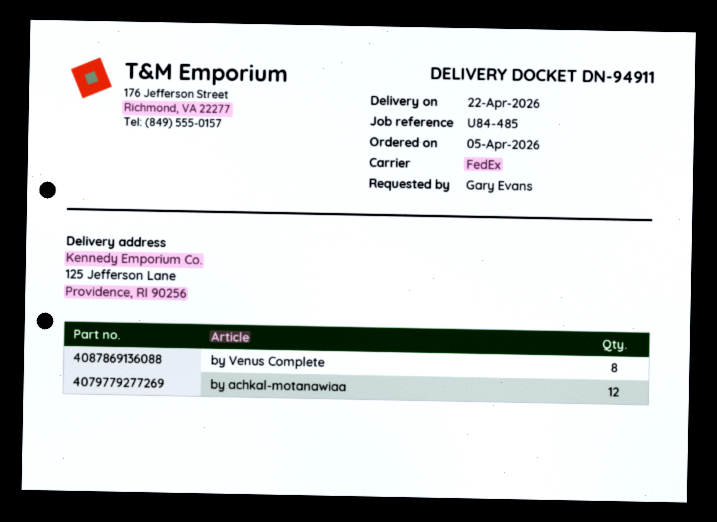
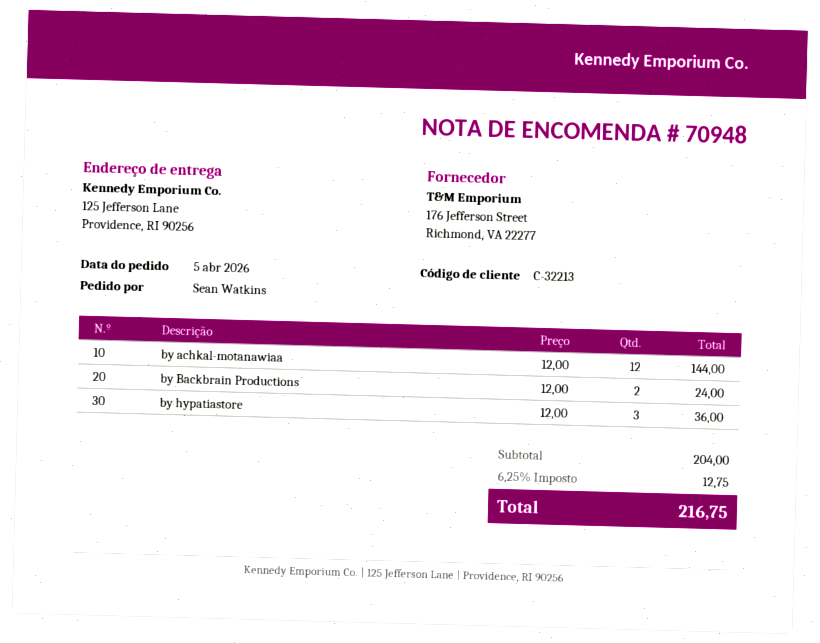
ordered by: Gary Evans -> Sean Watkins
by Venus Complete: 8 -> none
by Backbrain Productions: none -> 2
by hypatiastore: none -> 3

